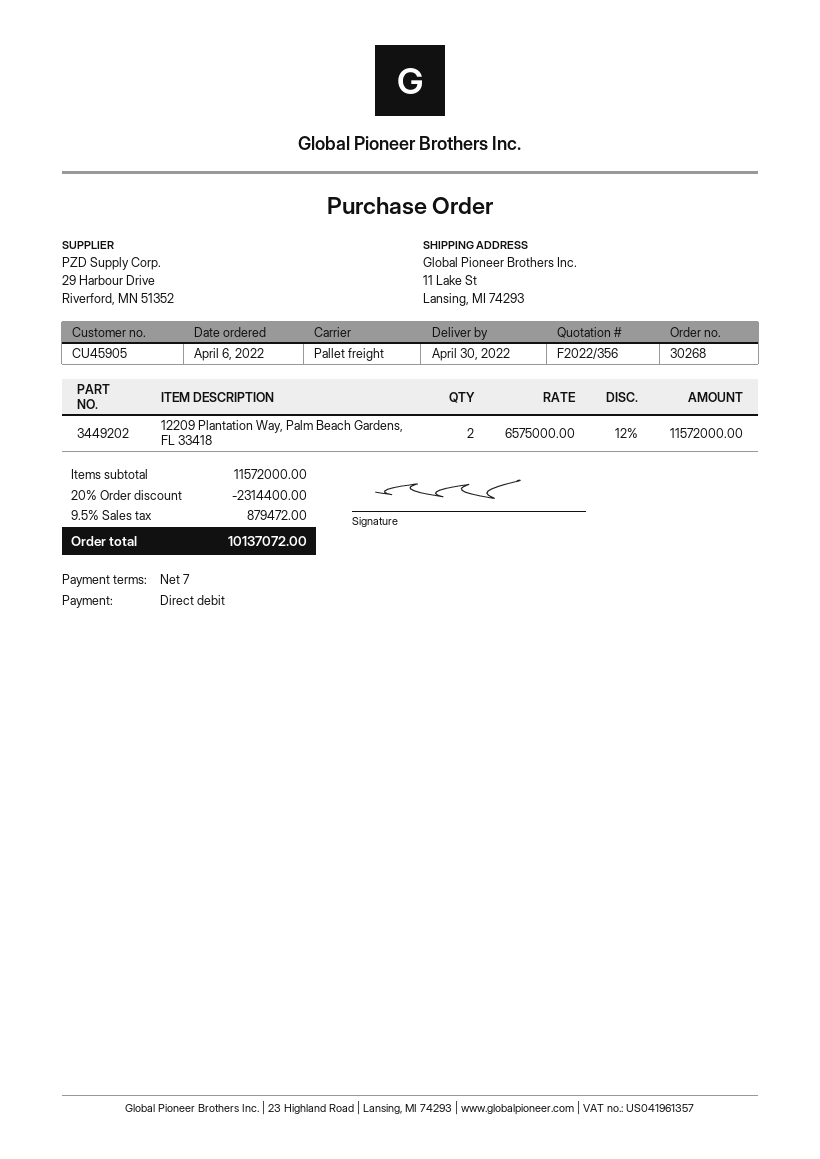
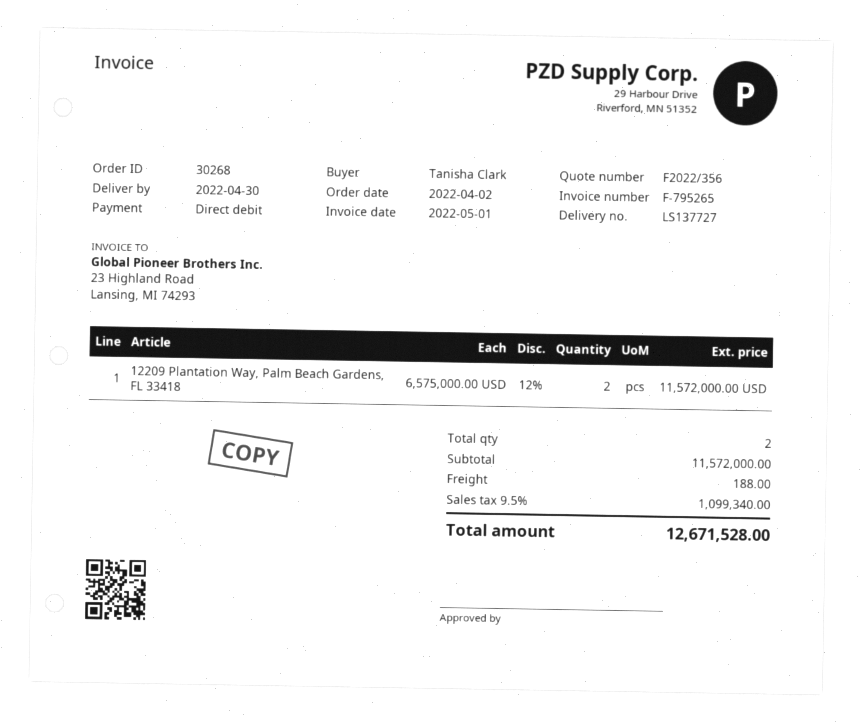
order date: 2022-04-06 -> 2022-04-02
discount: 20% = 2314400.00 -> none
shipping: none -> 188.00
tax: 9.5% = 879472.00 -> 9.5% = 1099340.00
total: 10137072.00 -> 12671528.00

